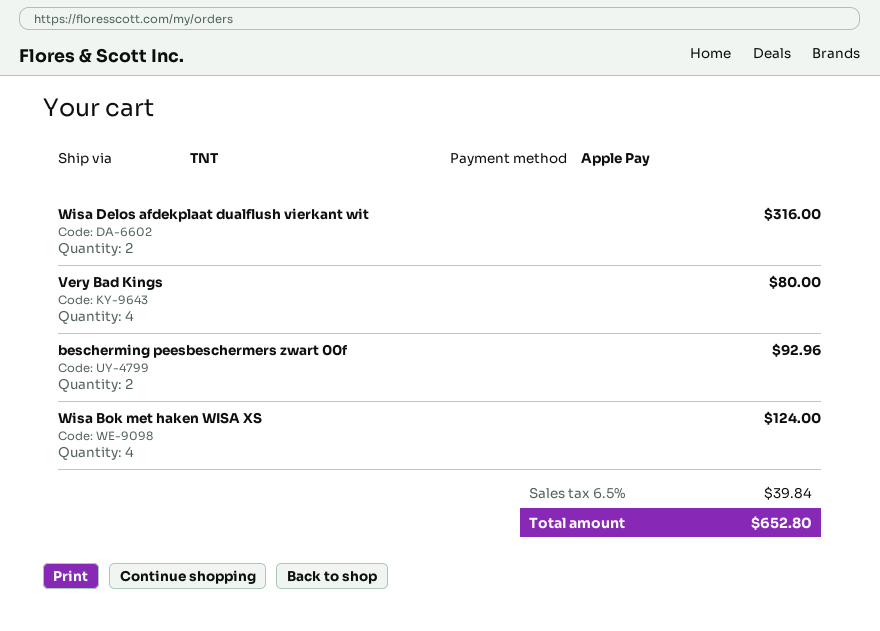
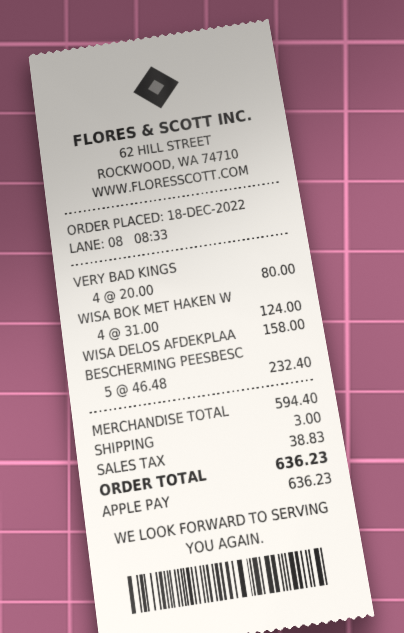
Wisa Delos afdekplaat dualflush vierkant wit: 2 for 316.00 -> 1 for 158.00
bescherming peesbeschermers zwart 00f: 2 for 92.96 -> 5 for 232.40
shipping: none -> 3.00
tax: 39.84 -> 38.83
total: 652.80 -> 636.23

